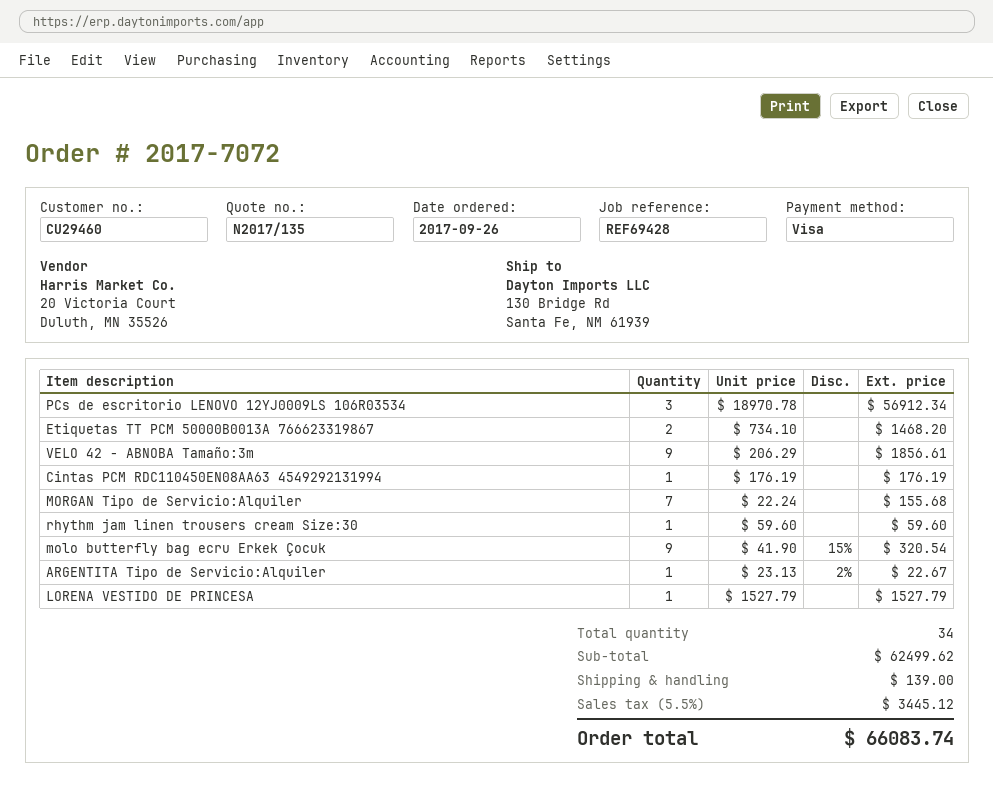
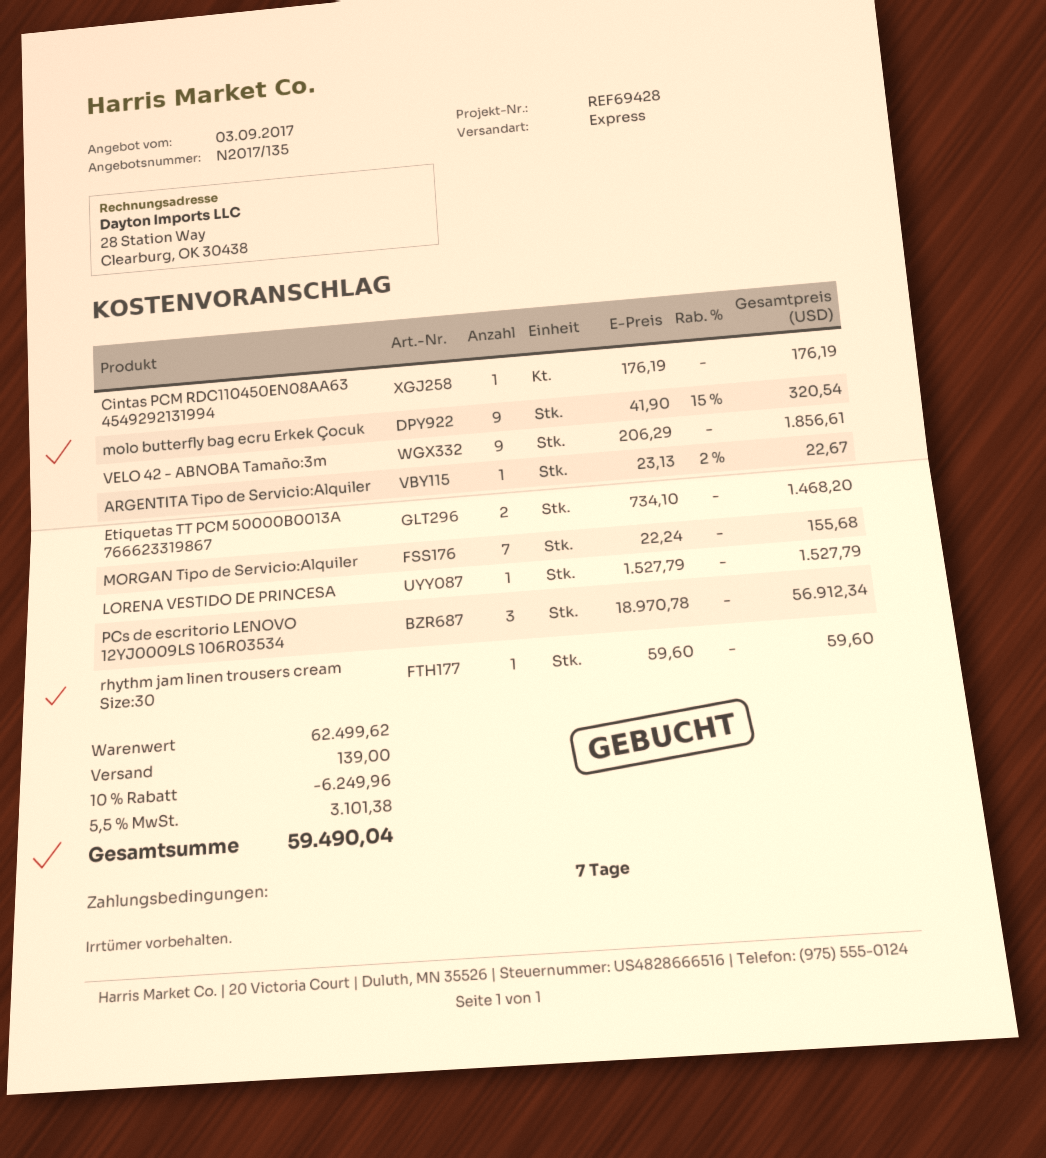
discount: none -> 10% = 6249.96
tax: 5.5% = 3445.12 -> 5.5% = 3101.38
total: 66083.74 -> 59490.04

